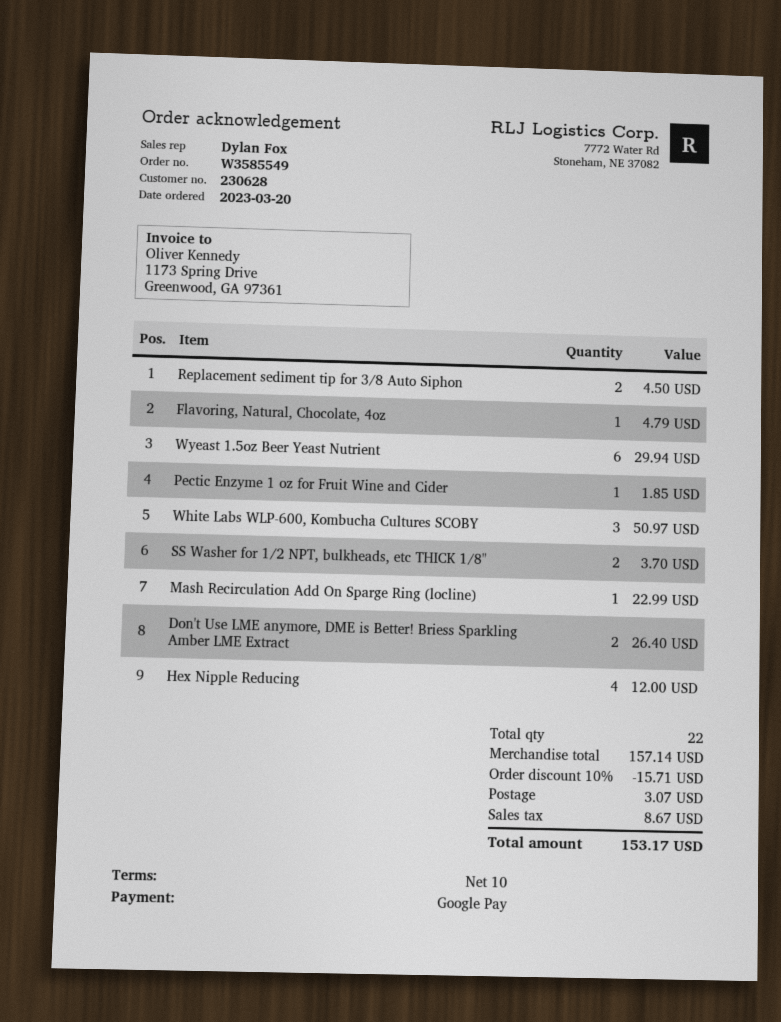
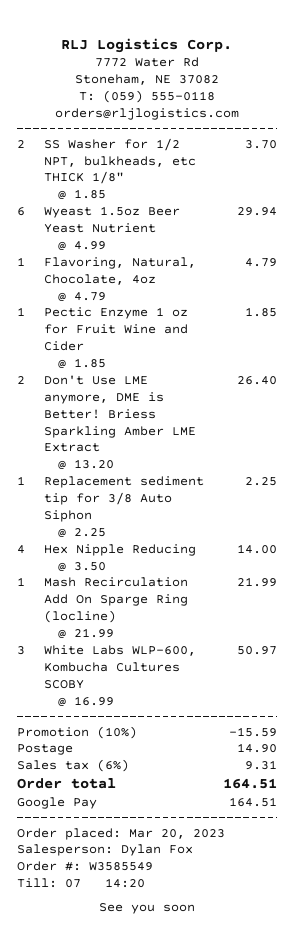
Replacement sediment tip for 3/8 Auto Siphon: 2 for 4.50 -> 1 for 2.25
Mash Recirculation Add On Sparge Ring (locline): 1 for 22.99 -> 1 for 21.99
Hex Nipple Reducing: 4 for 12.00 -> 4 for 14.00
discount: 10% = 15.71 -> 10% = 15.59
shipping: 3.07 -> 14.90
tax: 8.67 -> 9.31
total: 153.17 -> 164.51

